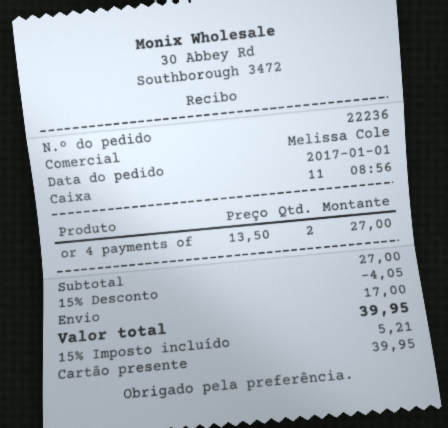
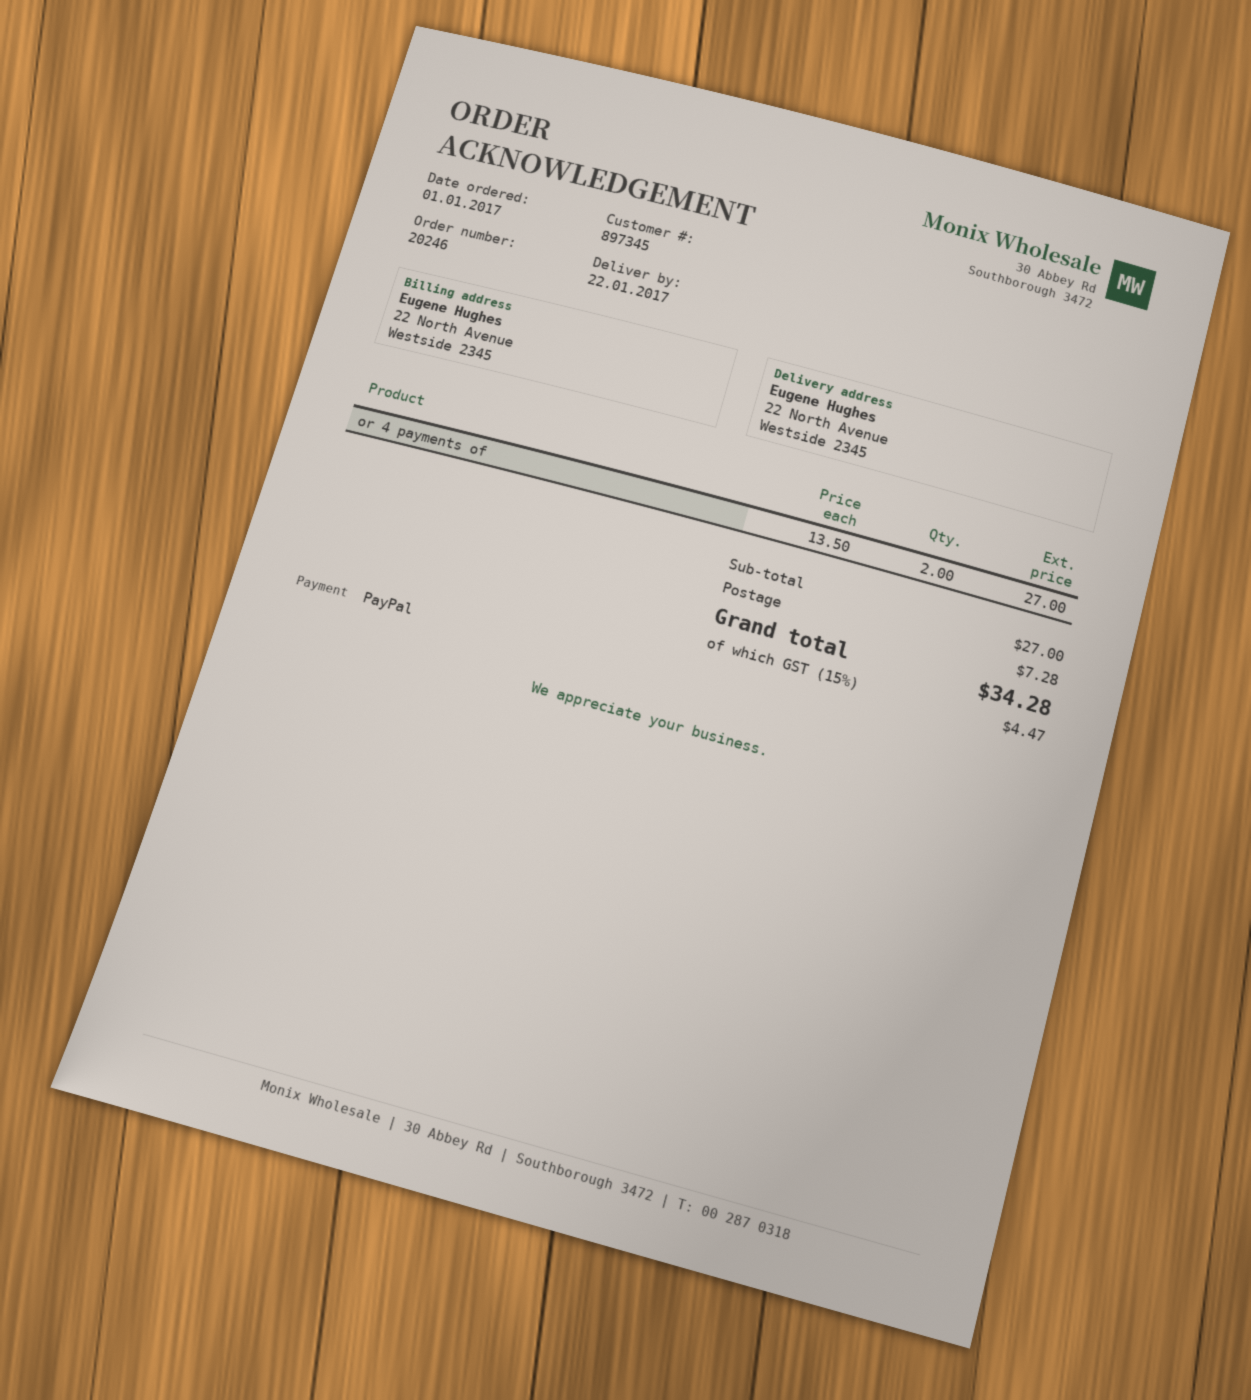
order number: 22236 -> 20246
payment method: gift card -> PayPal
discount: 15% = 4.05 -> none
shipping: 17.00 -> 7.28
tax: 15% = 5.21 -> 15% = 4.47
total: 39.95 -> 34.28

